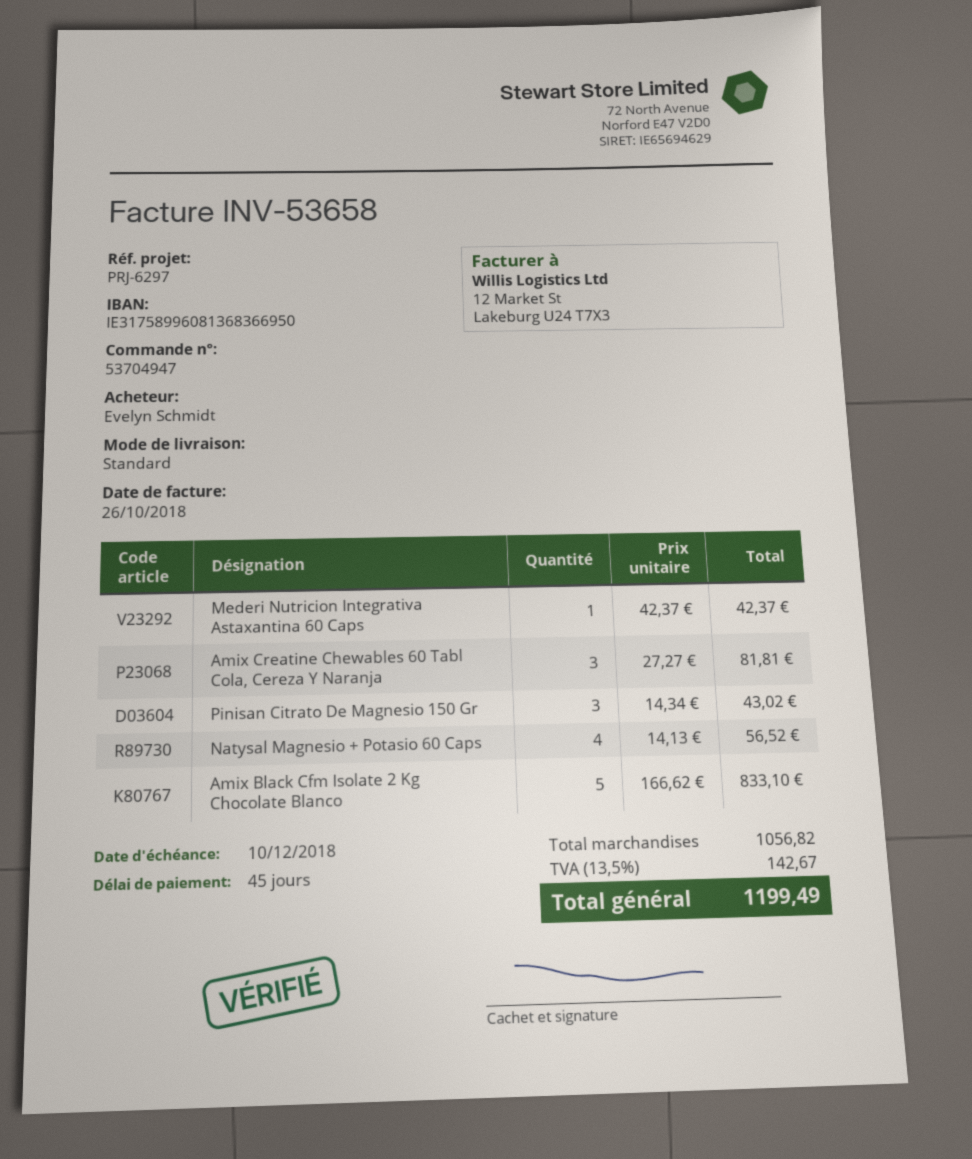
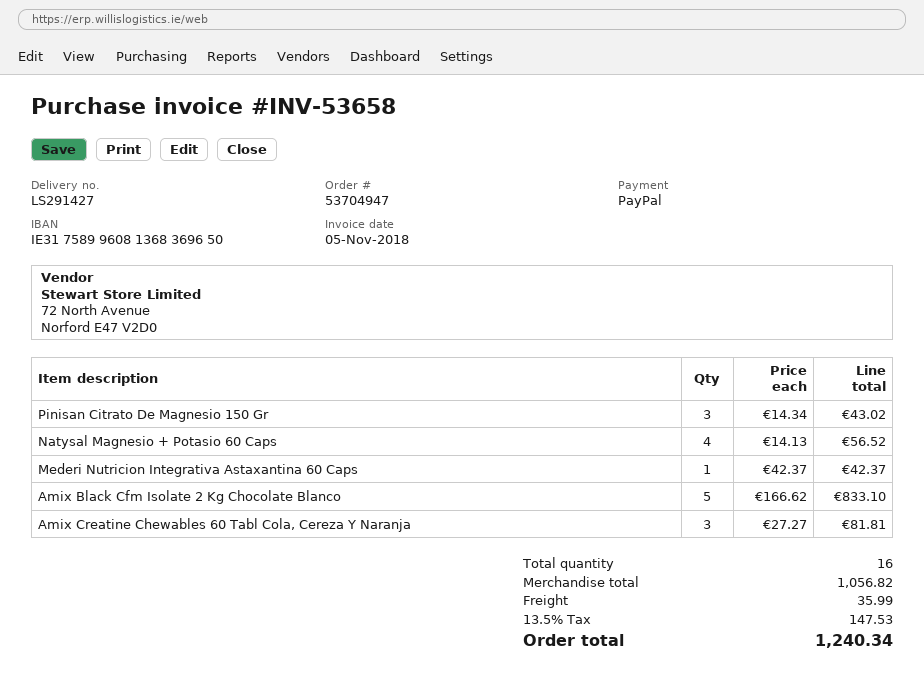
invoice date: 2018-10-26 -> 2018-11-05
bank account: IE31758996081368366950 -> IE31758996081368369650
shipping: none -> 35.99
tax: 13.5% = 142.67 -> 13.5% = 147.53
total: 1199.49 -> 1240.34

